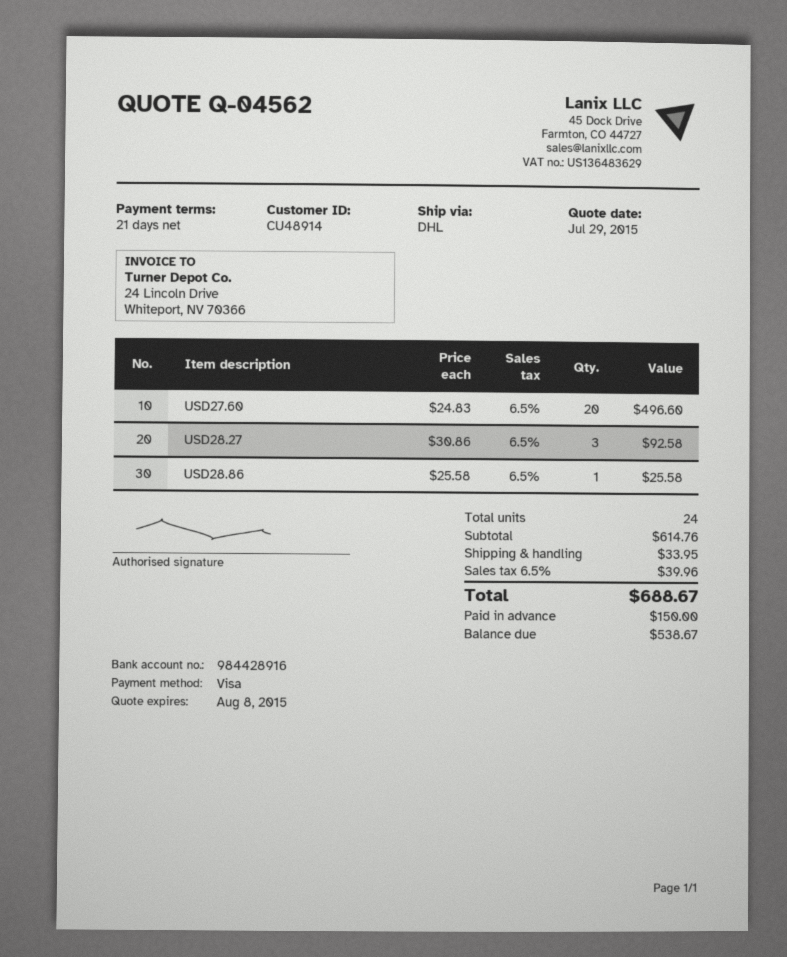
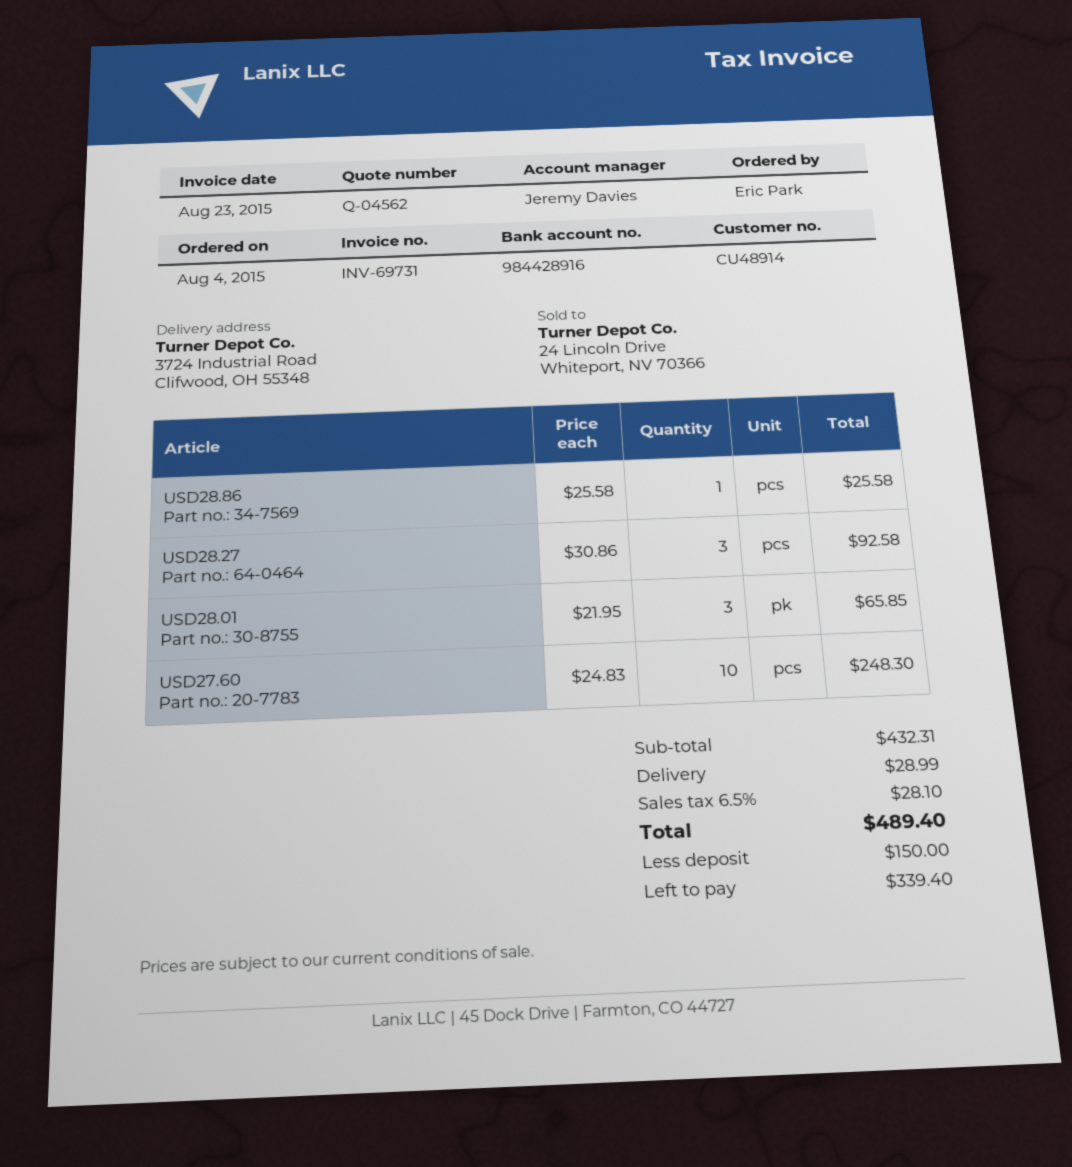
USD27.60: 20 x 24.83 = 496.60 -> 10 x 24.83 = 248.30
USD28.01: none -> 3 x 21.95 = 65.85
subtotal: 614.76 -> 432.31
shipping: 33.95 -> 28.99
tax: 6.5% = 39.96 -> 6.5% = 28.10
total: 688.67 -> 489.40
balance: 538.67 -> 339.40

